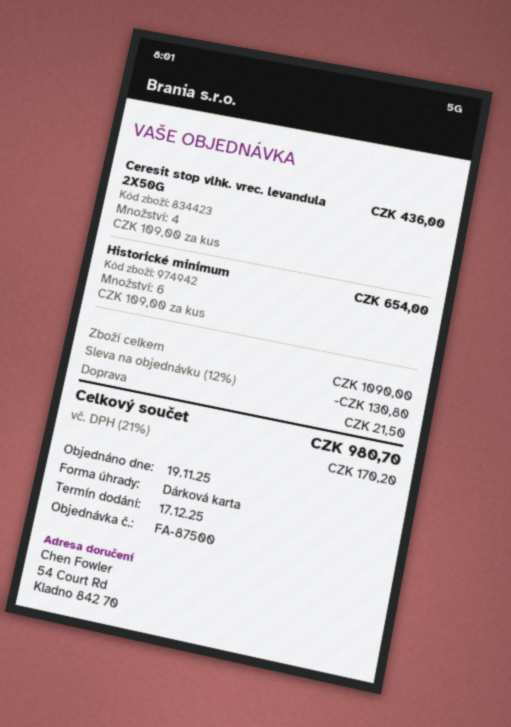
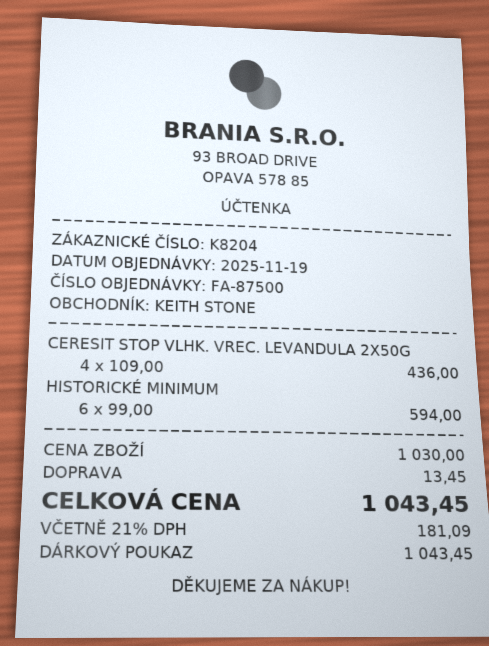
Historické minimum: 6 x 109.00 = 654.00 -> 6 x 99.00 = 594.00
subtotal: 1090.00 -> 1030.00
discount: 12% = 130.80 -> none
shipping: 21.50 -> 13.45
tax: 21% = 170.20 -> 21% = 181.09
total: 980.70 -> 1043.45

